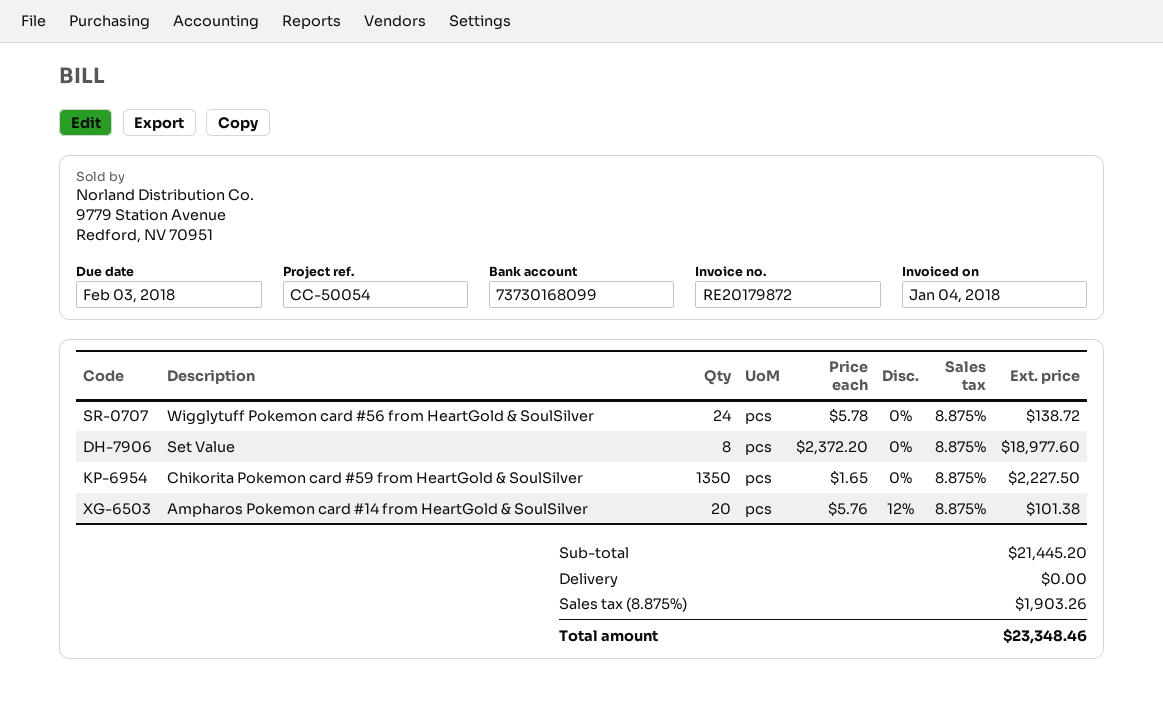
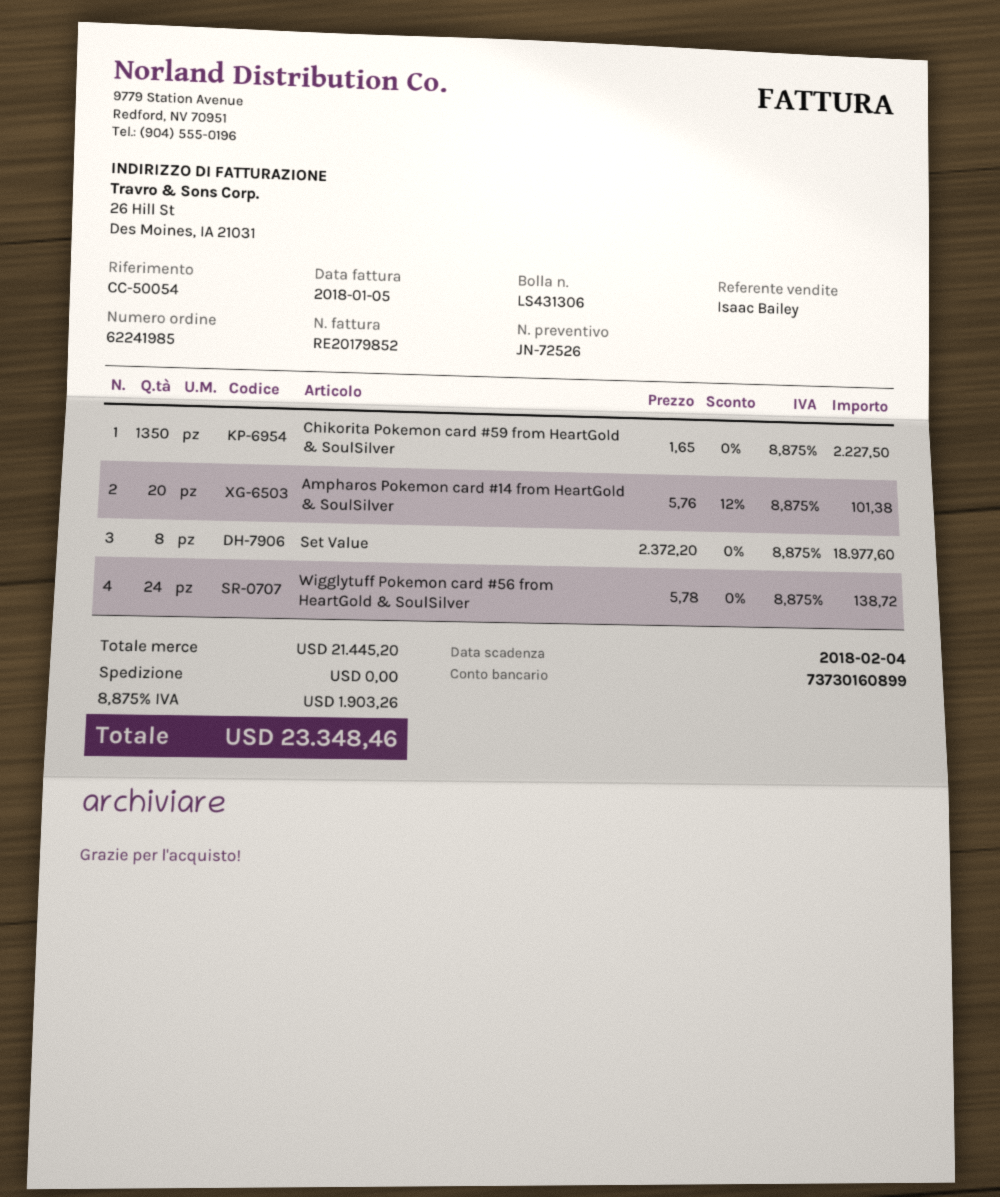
invoice number: RE20179872 -> RE20179852
invoice date: 2018-01-04 -> 2018-01-05
due date: 2018-02-03 -> 2018-02-04
bank account: 73730168099 -> 73730160899

